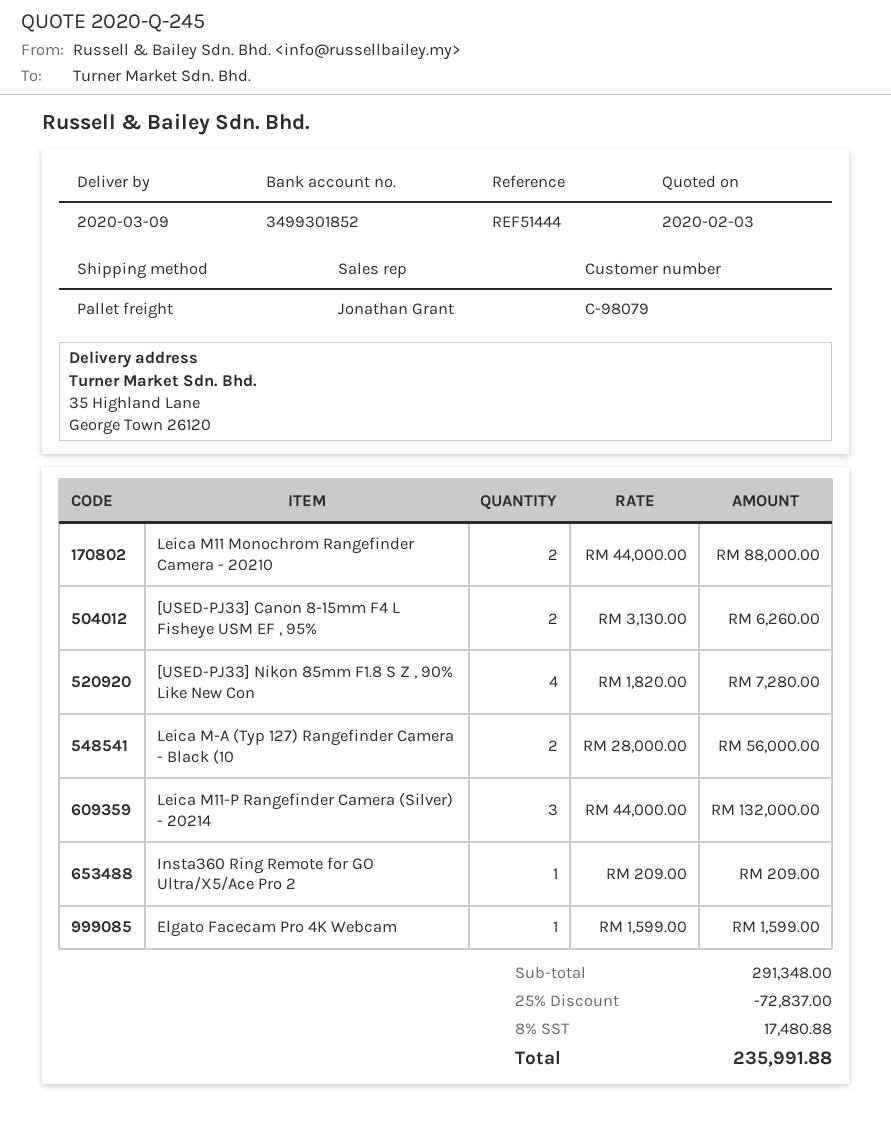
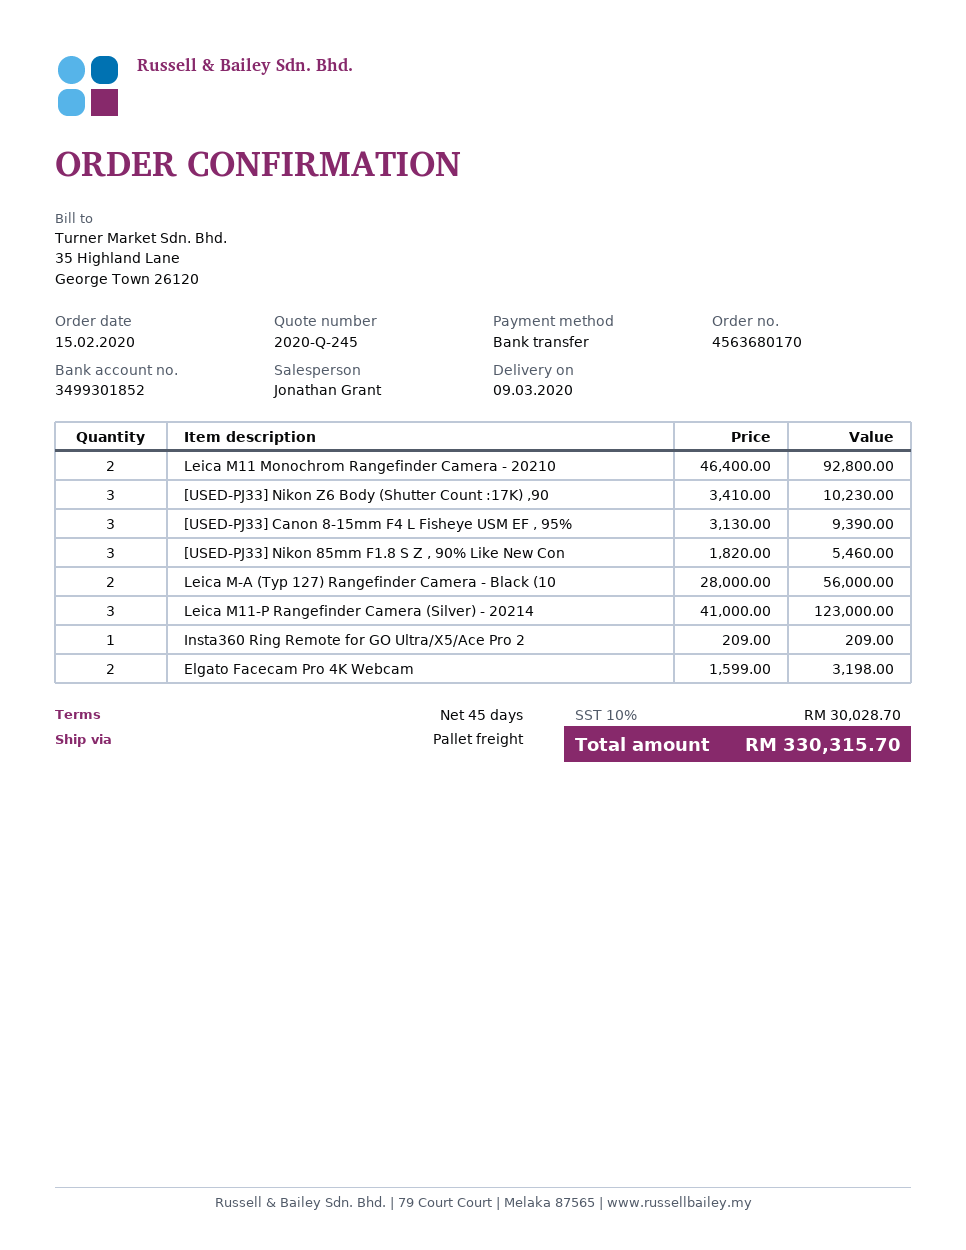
Leica M11 Monochrom Rangefinder Camera - 20210: 2 x 44000.00 = 88000.00 -> 2 x 46400.00 = 92800.00
[USED-PJ33] Canon 8-15mm F4 L Fisheye USM EF , 95%: 2 x 3130.00 = 6260.00 -> 3 x 3130.00 = 9390.00
[USED-PJ33] Nikon 85mm F1.8 S Z , 90% Like New Con: 4 x 1820.00 = 7280.00 -> 3 x 1820.00 = 5460.00
Leica M11-P Rangefinder Camera (Silver) - 20214: 3 x 44000.00 = 132000.00 -> 3 x 41000.00 = 123000.00
Elgato Facecam Pro 4K Webcam: 1 x 1599.00 = 1599.00 -> 2 x 1599.00 = 3198.00
[USED-PJ33] Nikon Z6 Body (Shutter Count :17K) ,90: none -> 3 x 3410.00 = 10230.00
discount: 25% = 72837.00 -> none
tax: 8% = 17480.88 -> 10% = 30028.70
total: 235991.88 -> 330315.70

